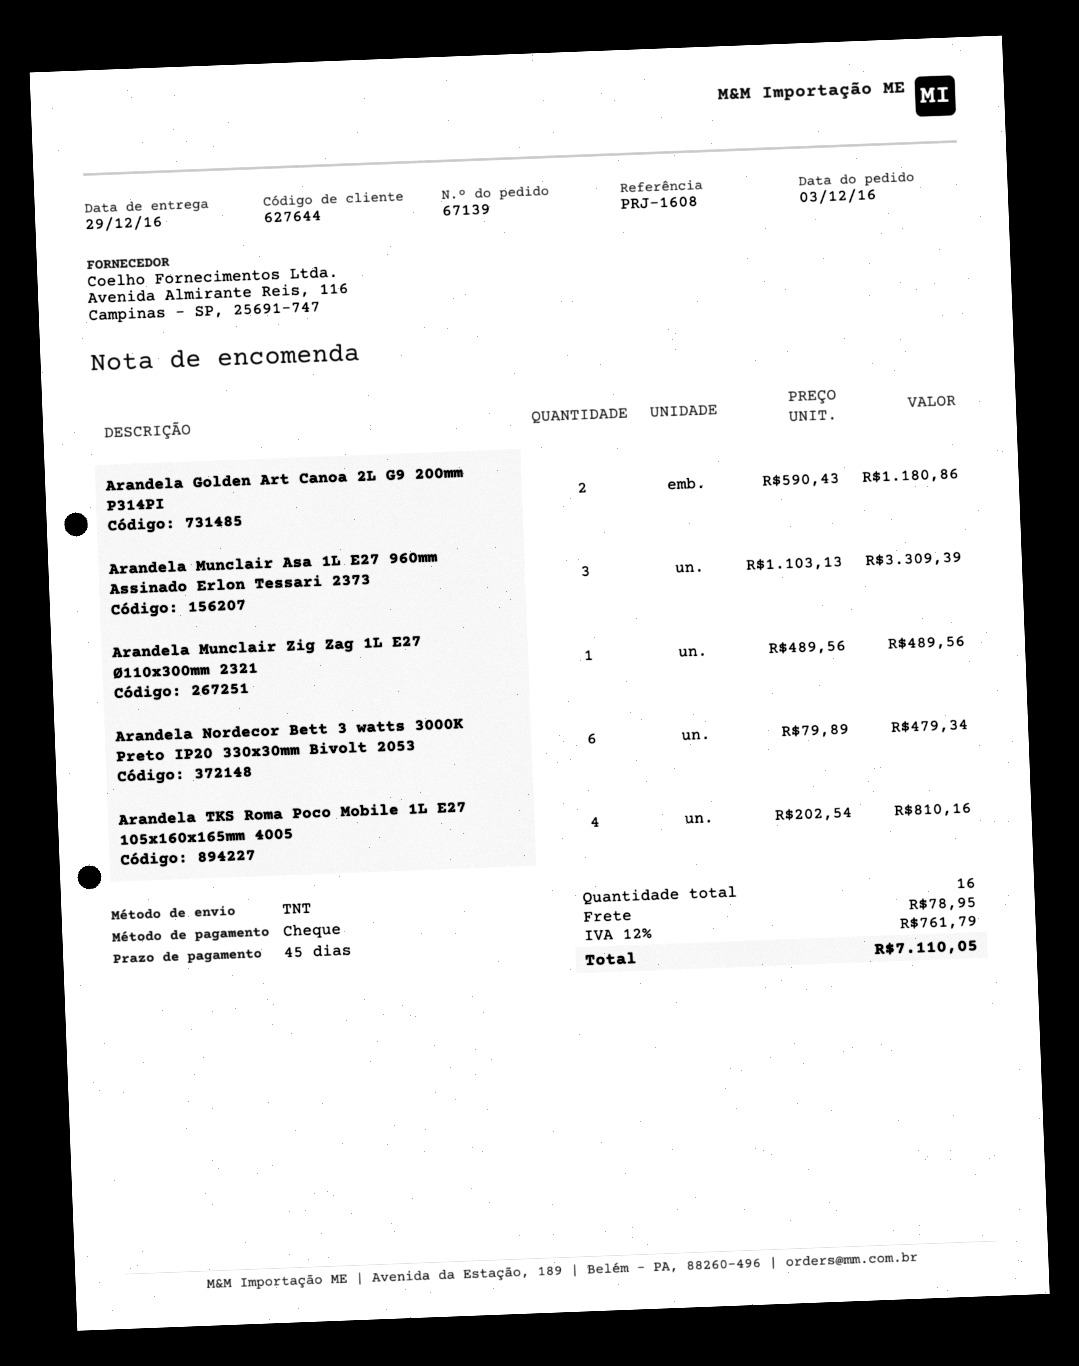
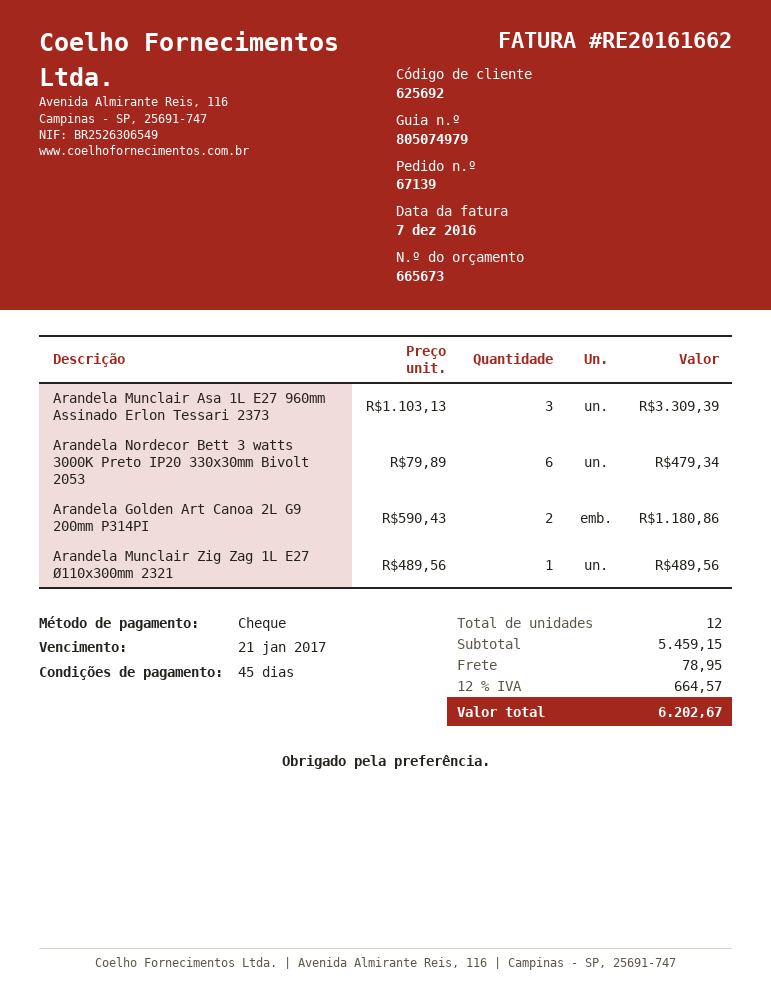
customer number: 627644 -> 625692
Arandela TKS Roma Poco Mobile 1L E27 105x160x165mm 4005: 4 x 202.54 = 810.16 -> none
total quantity: 16 -> 12
tax: 12% = 761.79 -> 12% = 664.57
total: 7110.05 -> 6202.67

